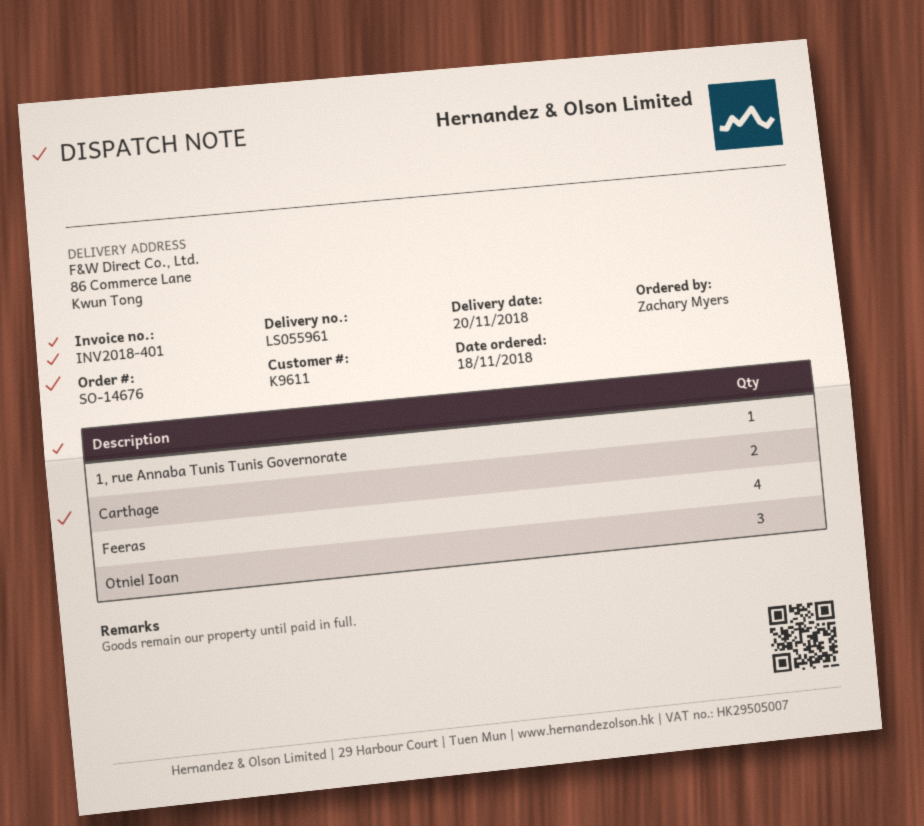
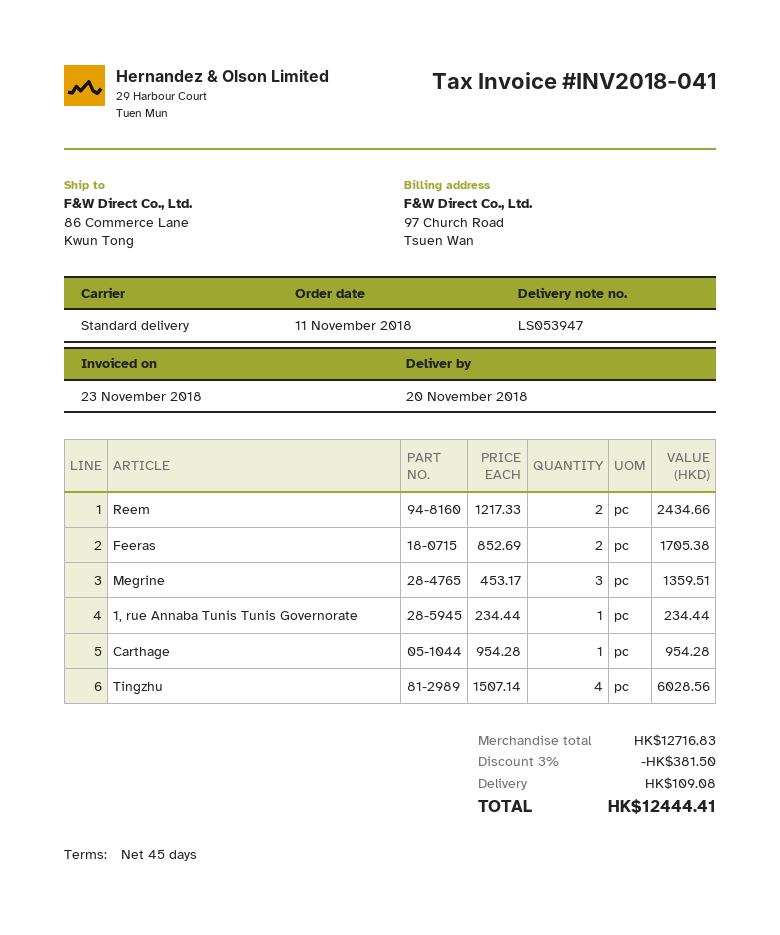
order date: 2018-11-18 -> 2018-11-11
delivery note number: LS055961 -> LS053947
invoice number: INV2018-401 -> INV2018-041
Carthage: 2 -> 1
Feeras: 4 -> 2
Otniel Ioan: 3 -> none
Reem: none -> 2
Megrine: none -> 3
Tingzhu: none -> 4

